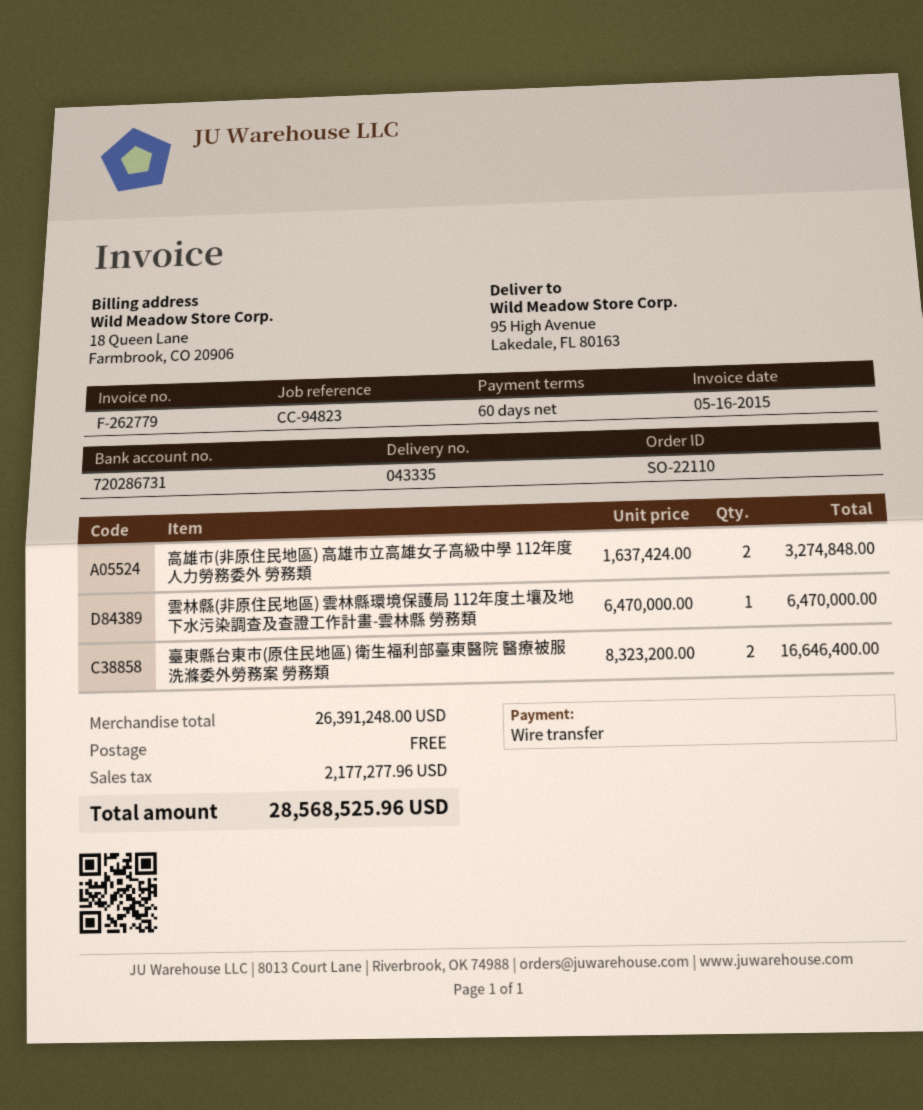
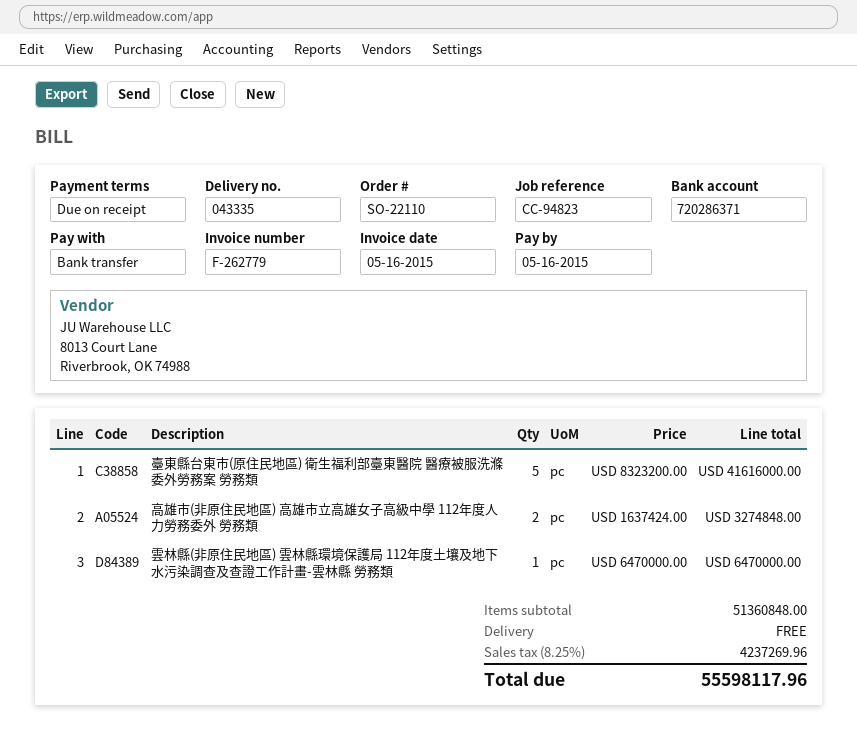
payment terms: 60 days -> on receipt
bank account: 720286731 -> 720286371
臺東縣台東市(原住民地區) 衛生福利部臺東醫院 醫療被服洗滌委外勞務案 勞務類: 2 x 8323200.00 = 16646400.00 -> 5 x 8323200.00 = 41616000.00
subtotal: 26391248.00 -> 51360848.00
tax: 2177277.96 -> 4237269.96
total: 28568525.96 -> 55598117.96

